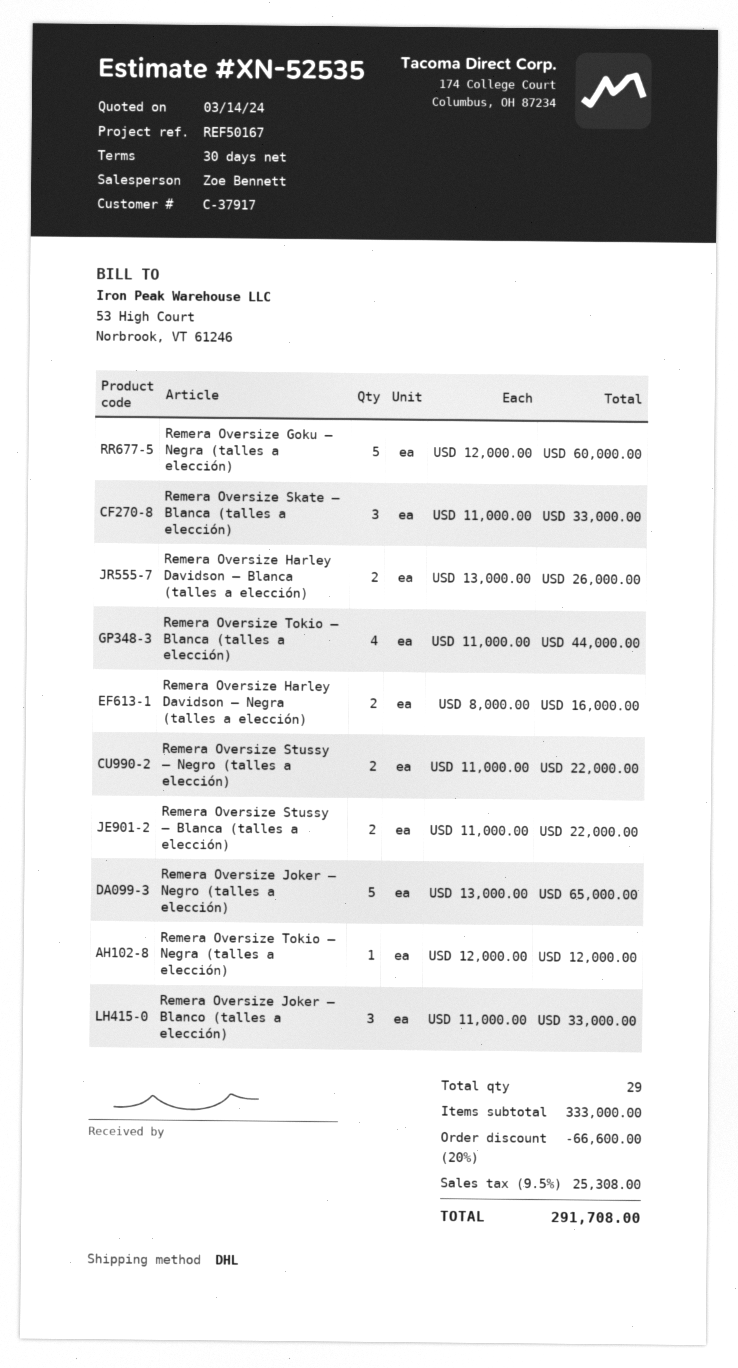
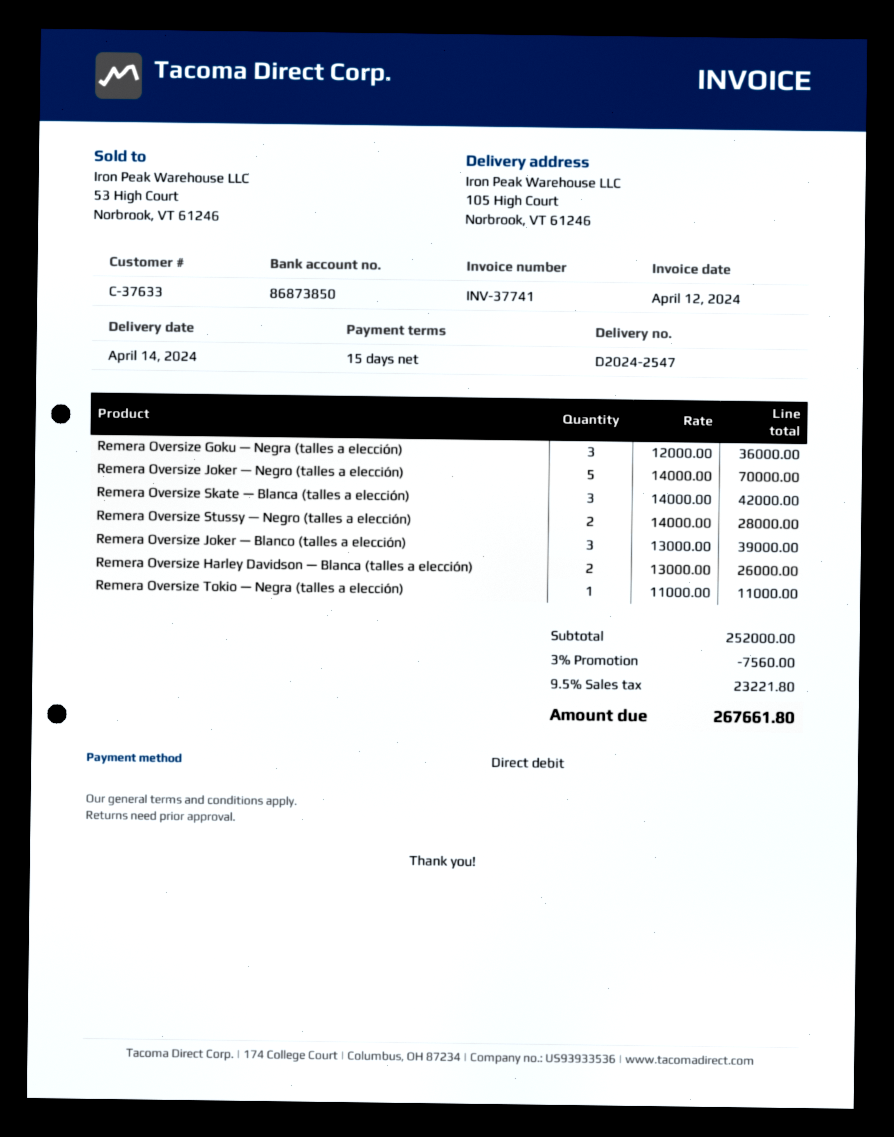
payment terms: 30 days -> 15 days
customer number: C-37917 -> C-37633
Remera Oversize Goku — Negra (talles a elección): 5 x 12000.00 = 60000.00 -> 3 x 12000.00 = 36000.00
Remera Oversize Skate — Blanca (talles a elección): 3 x 11000.00 = 33000.00 -> 3 x 14000.00 = 42000.00
Remera Oversize Tokio — Blanca (talles a elección): 4 x 11000.00 = 44000.00 -> none
Remera Oversize Harley Davidson — Negra (talles a elección): 2 x 8000.00 = 16000.00 -> none
Remera Oversize Stussy — Negro (talles a elección): 2 x 11000.00 = 22000.00 -> 2 x 14000.00 = 28000.00
Remera Oversize Stussy — Blanca (talles a elección): 2 x 11000.00 = 22000.00 -> none
Remera Oversize Joker — Negro (talles a elección): 5 x 13000.00 = 65000.00 -> 5 x 14000.00 = 70000.00
Remera Oversize Tokio — Negra (talles a elección): 1 x 12000.00 = 12000.00 -> 1 x 11000.00 = 11000.00
Remera Oversize Joker — Blanco (talles a elección): 3 x 11000.00 = 33000.00 -> 3 x 13000.00 = 39000.00
subtotal: 333000.00 -> 252000.00
discount: 20% = 66600.00 -> 3% = 7560.00
tax: 9.5% = 25308.00 -> 9.5% = 23221.80
total: 291708.00 -> 267661.80

